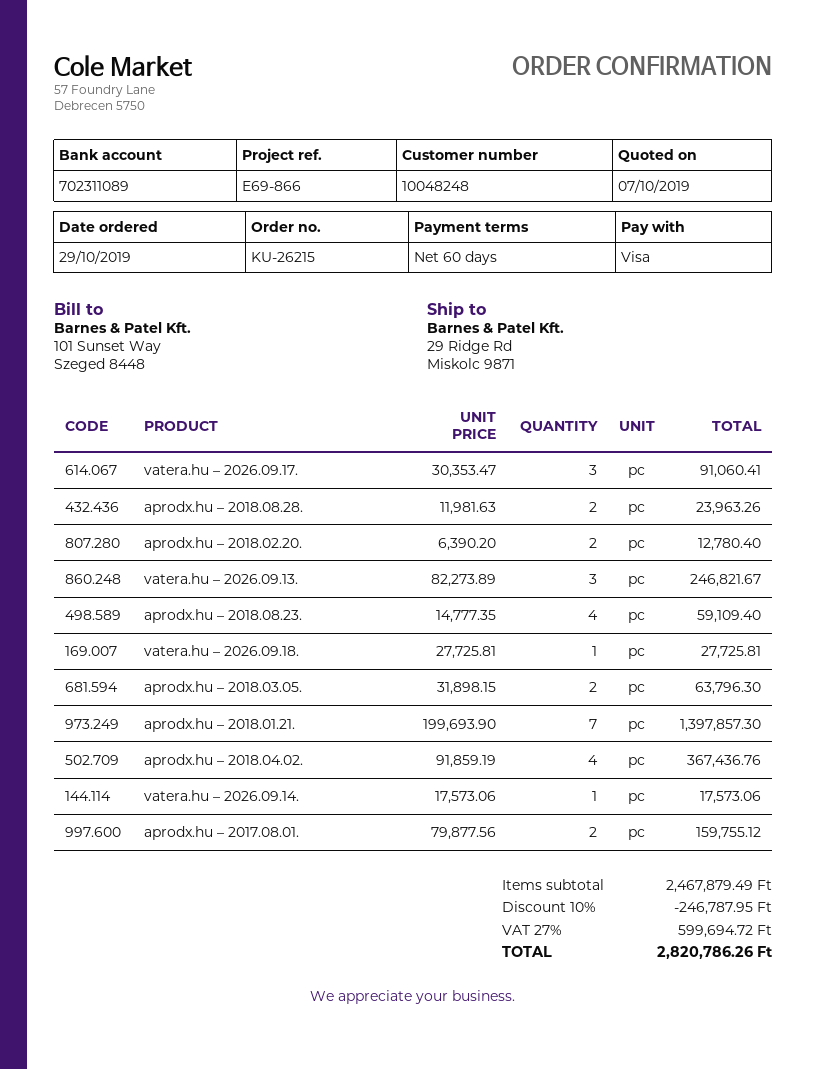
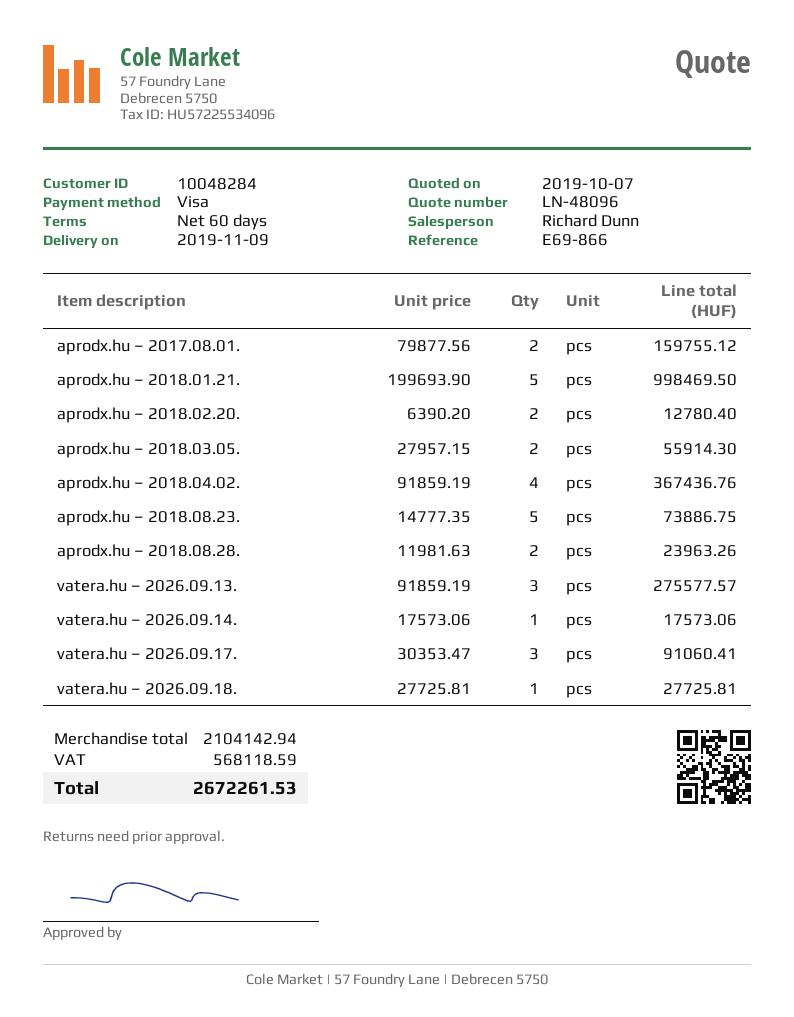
customer number: 10048248 -> 10048284
vatera.hu – 2026.09.13.: 3 x 82273.89 = 246821.67 -> 3 x 91859.19 = 275577.57
aprodx.hu – 2018.08.23.: 4 x 14777.35 = 59109.40 -> 5 x 14777.35 = 73886.75
aprodx.hu – 2018.03.05.: 2 x 31898.15 = 63796.30 -> 2 x 27957.15 = 55914.30
aprodx.hu – 2018.01.21.: 7 x 199693.90 = 1397857.30 -> 5 x 199693.90 = 998469.50
subtotal: 2467879.49 -> 2104142.94
discount: 10% = 246787.95 -> none
tax: 599694.72 -> 568118.59
total: 2820786.26 -> 2672261.53

